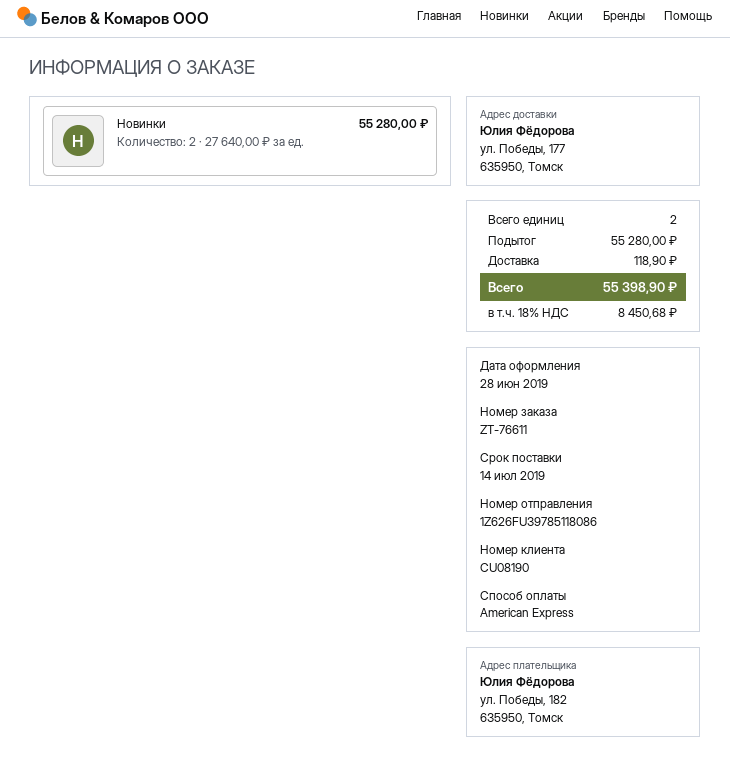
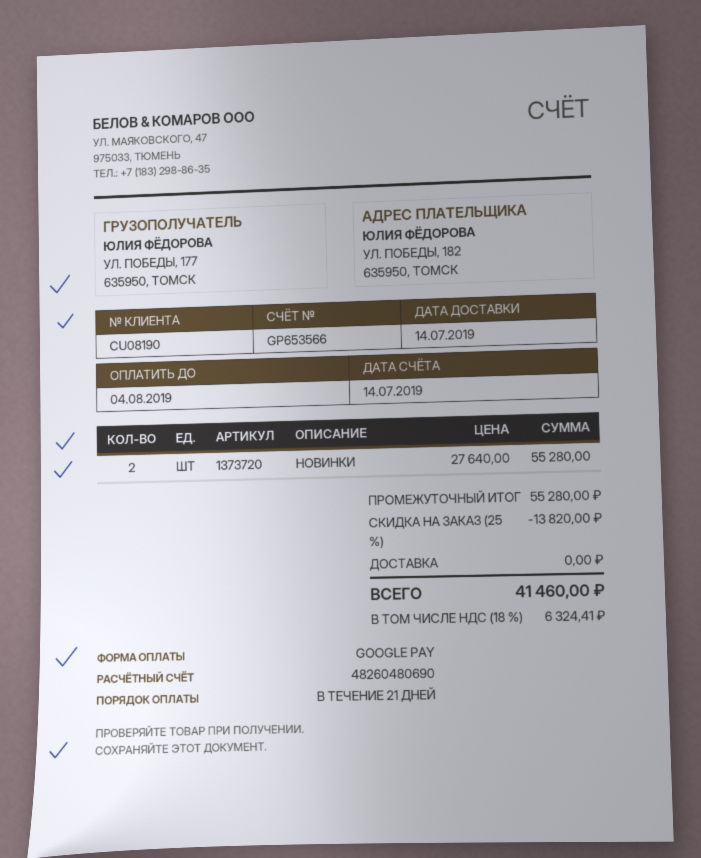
payment method: American Express -> Google Pay
discount: none -> 25% = 13820.00
shipping: 118.90 -> 0.00
tax: 18% = 8450.68 -> 18% = 6324.41
total: 55398.90 -> 41460.00

